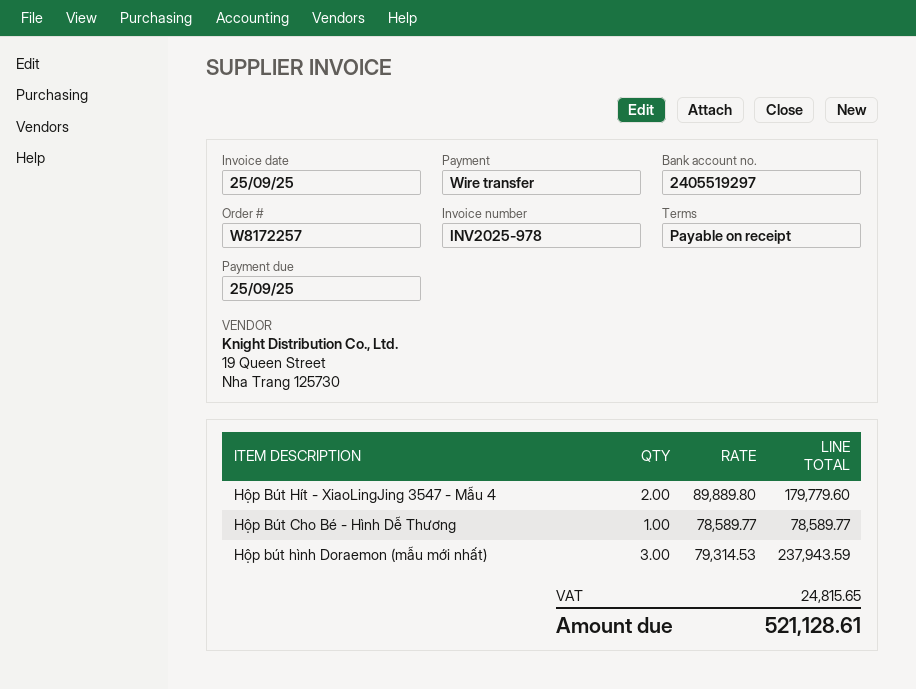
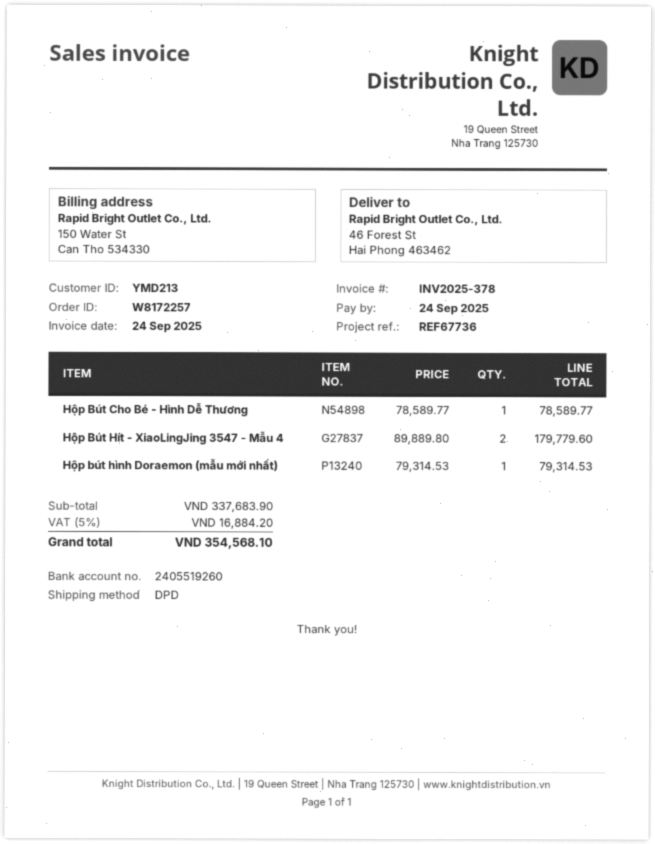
invoice number: INV2025-978 -> INV2025-378
invoice date: 2025-09-25 -> 2025-09-24
due date: 2025-09-25 -> 2025-09-24
bank account: 2405519297 -> 2405519260
Hộp bút hình Doraemon (mẫu mới nhất): 3 x 79314.53 = 237943.59 -> 1 x 79314.53 = 79314.53
tax: 24815.65 -> 16884.20
total: 521128.61 -> 354568.10

